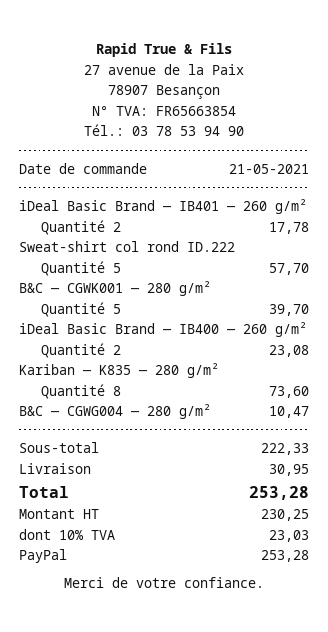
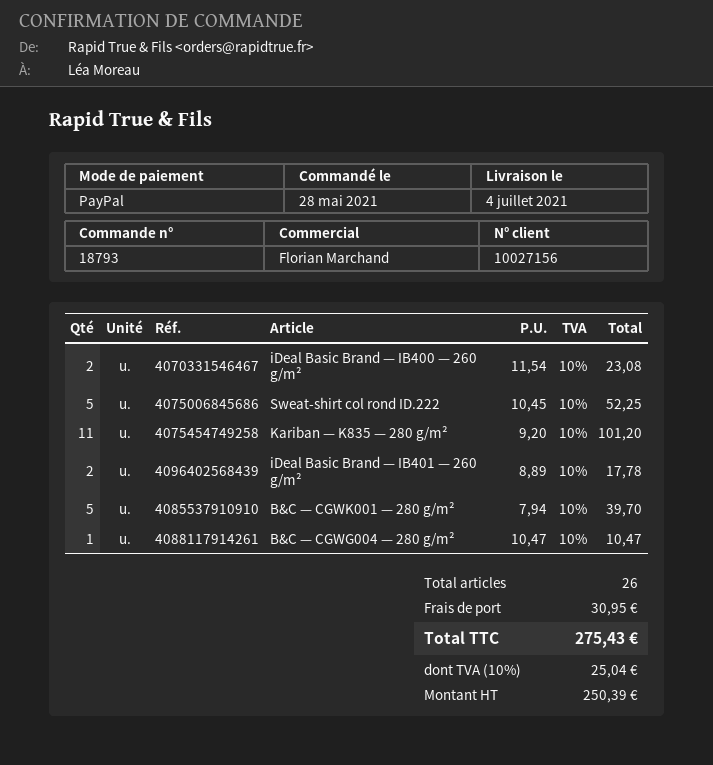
order date: 2021-05-21 -> 2021-05-28
Sweat-shirt col rond ID.222: 5 for 57.70 -> 5 for 52.25
Kariban — K835 — 280 g/m²: 8 for 73.60 -> 11 for 101.20
net: 230.25 -> 250.39
tax: 10% = 23.03 -> 10% = 25.04
total: 253.28 -> 275.43

